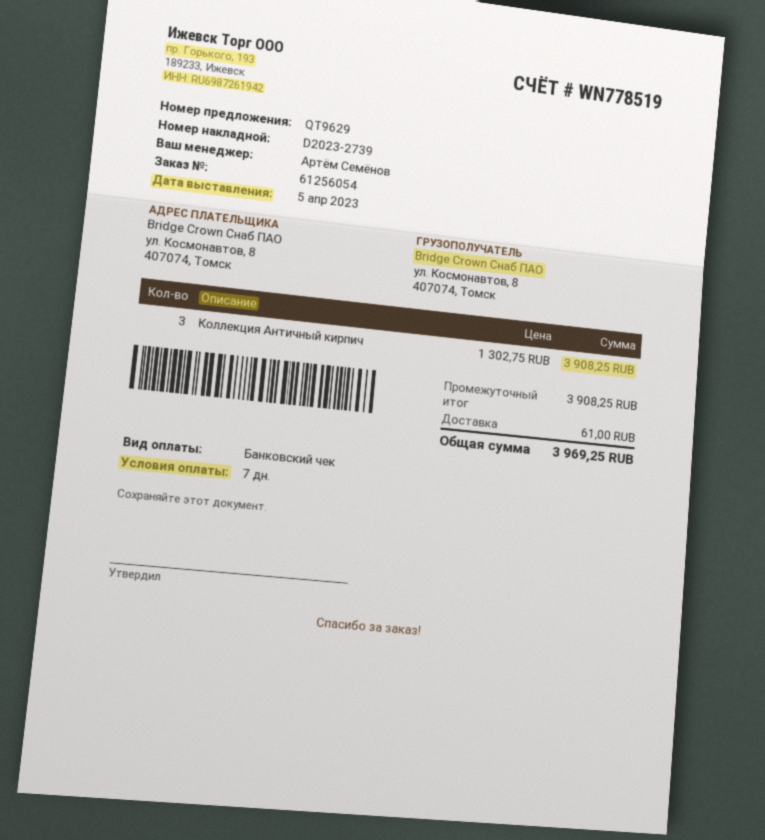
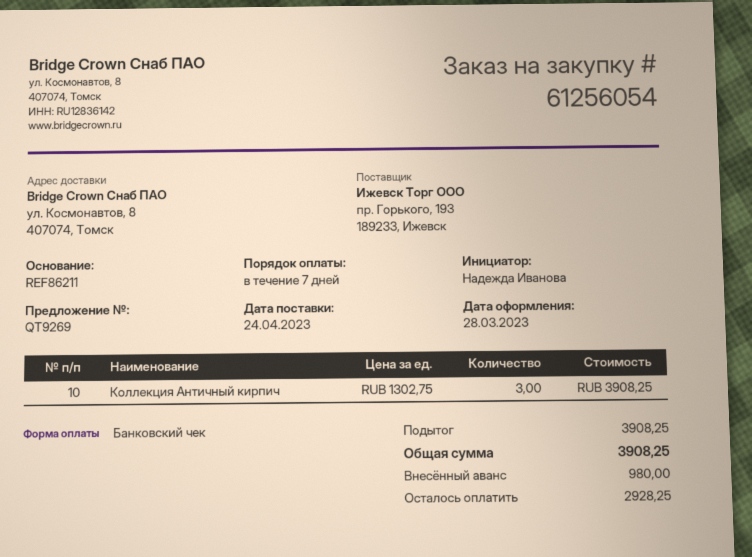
quote number: QT9629 -> QT9269
shipping: 61.00 -> none
total: 3969.25 -> 3908.25

